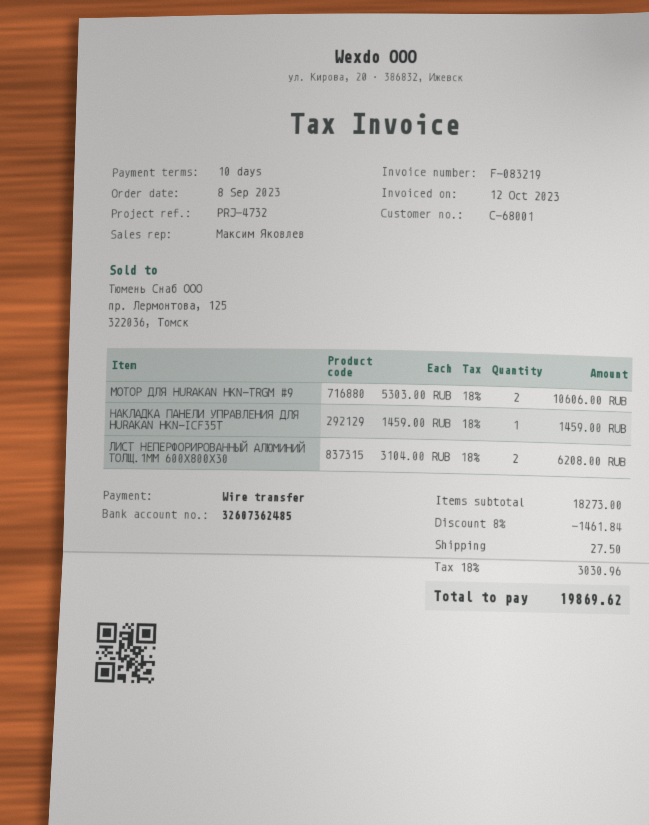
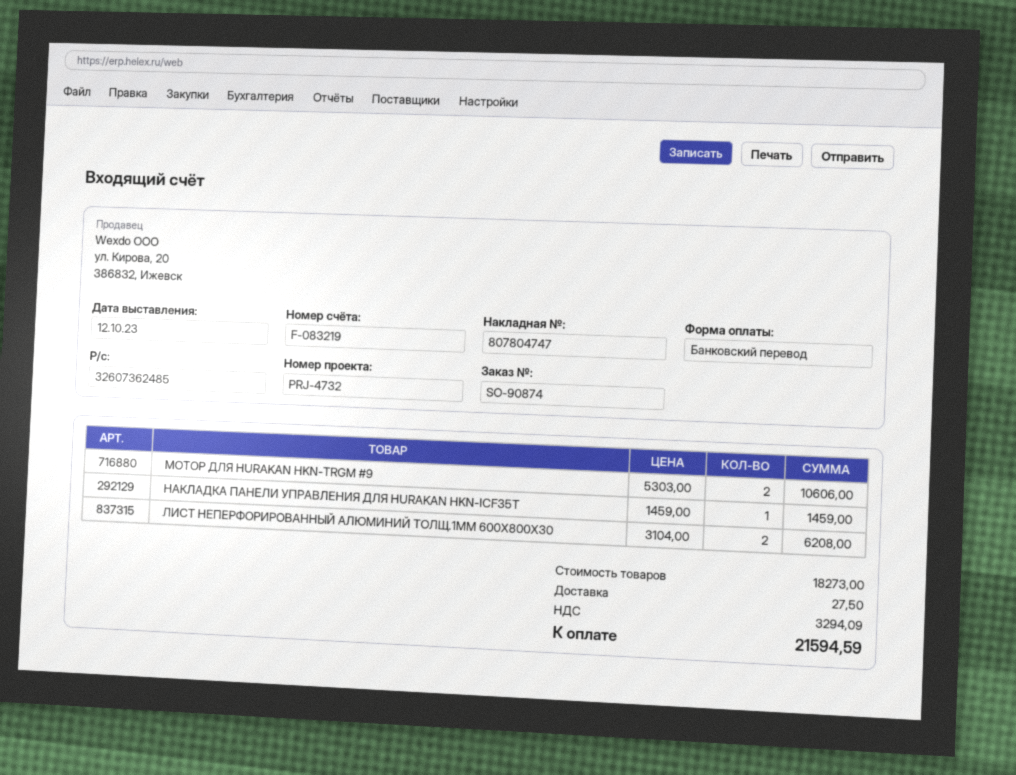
discount: 8% = 1461.84 -> none
tax: 3030.96 -> 3294.09
total: 19869.62 -> 21594.59

